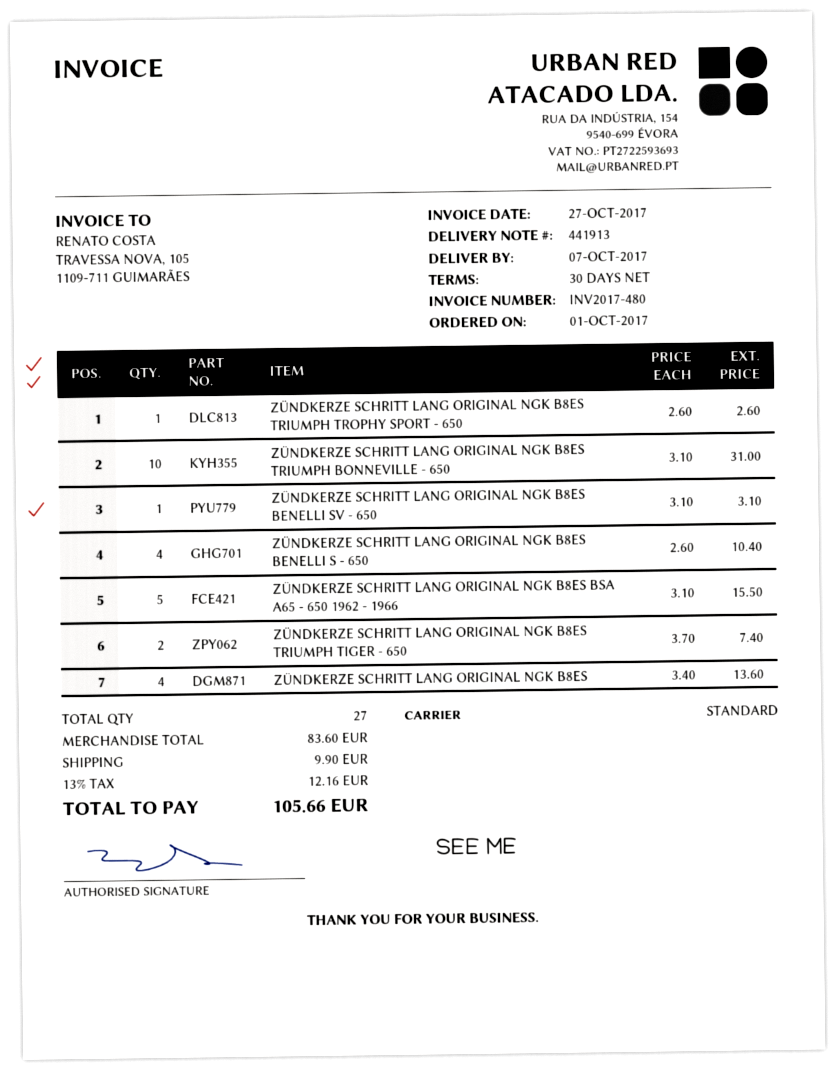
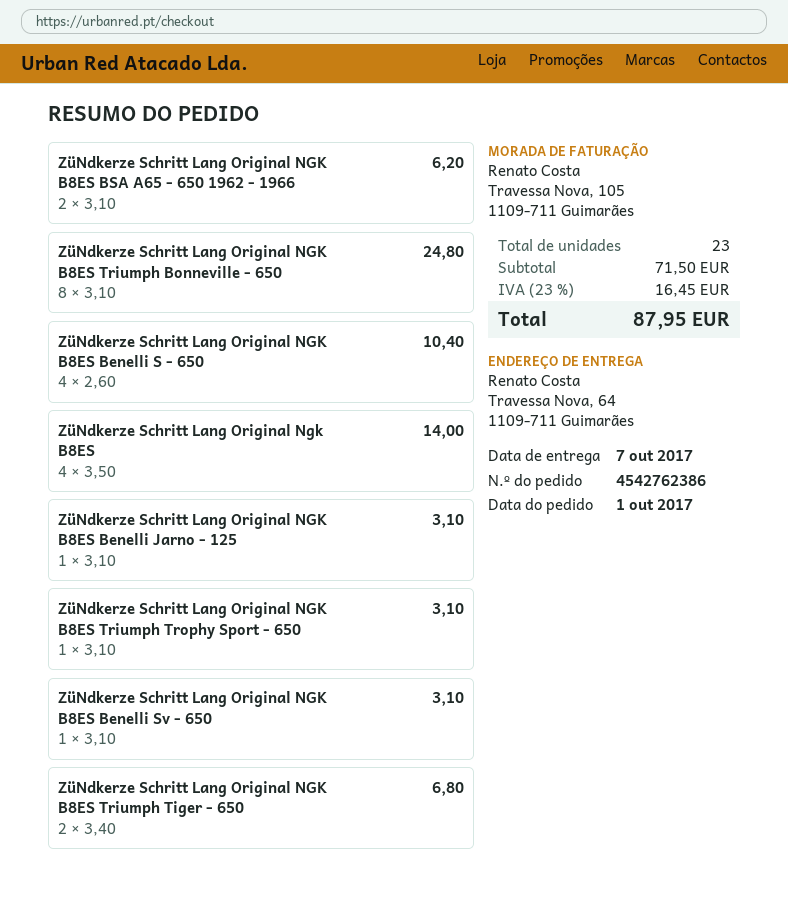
ZÜNDKERZE SCHRITT LANG ORIGINAL NGK B8ES TRIUMPH TROPHY SPORT - 650: 1 x 2.60 = 2.60 -> 1 x 3.10 = 3.10
ZÜNDKERZE SCHRITT LANG ORIGINAL NGK B8ES TRIUMPH BONNEVILLE - 650: 10 x 3.10 = 31.00 -> 8 x 3.10 = 24.80
ZÜNDKERZE SCHRITT LANG ORIGINAL NGK B8ES BSA A65 - 650 1962 - 1966: 5 x 3.10 = 15.50 -> 2 x 3.10 = 6.20
ZÜNDKERZE SCHRITT LANG ORIGINAL NGK B8ES TRIUMPH TIGER - 650: 2 x 3.70 = 7.40 -> 2 x 3.40 = 6.80
ZÜNDKERZE SCHRITT LANG ORIGINAL NGK B8ES: 4 x 3.40 = 13.60 -> 4 x 3.50 = 14.00
ZüNdkerze Schritt Lang Original NGK B8ES Benelli Jarno - 125: none -> 1 x 3.10 = 3.10
total quantity: 27 -> 23
subtotal: 83.60 -> 71.50
shipping: 9.90 -> none
tax: 13% = 12.16 -> 23% = 16.45
total: 105.66 -> 87.95

